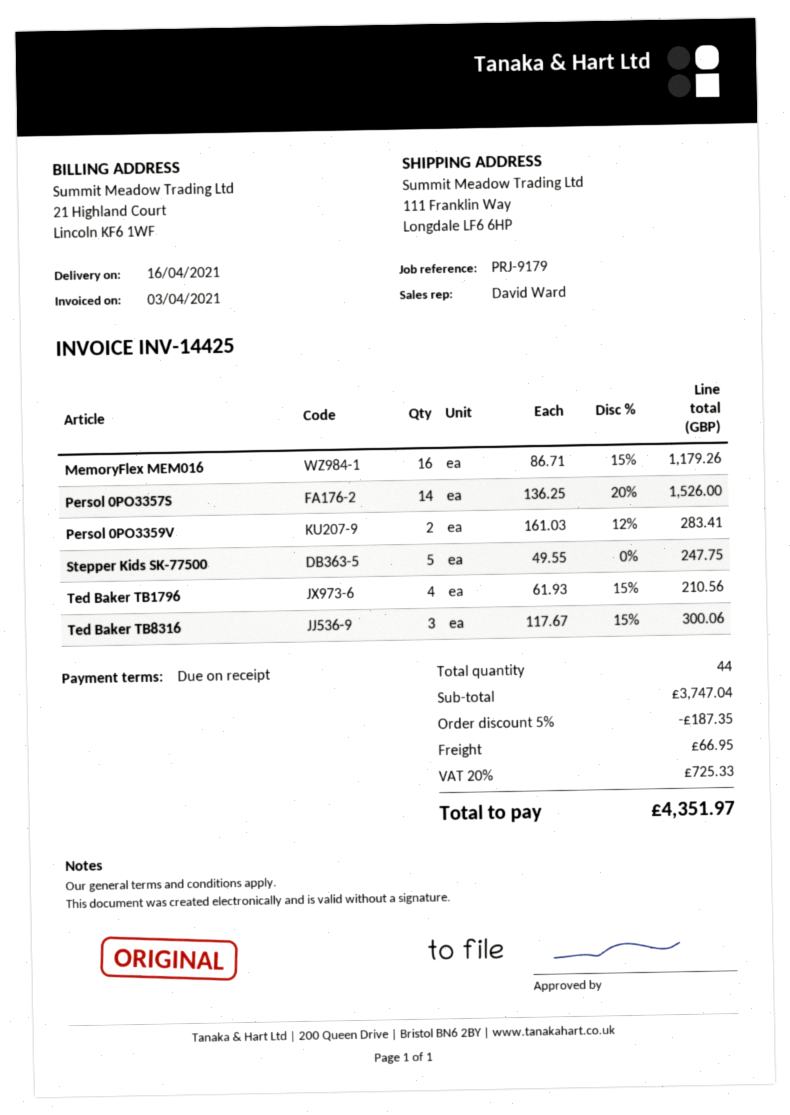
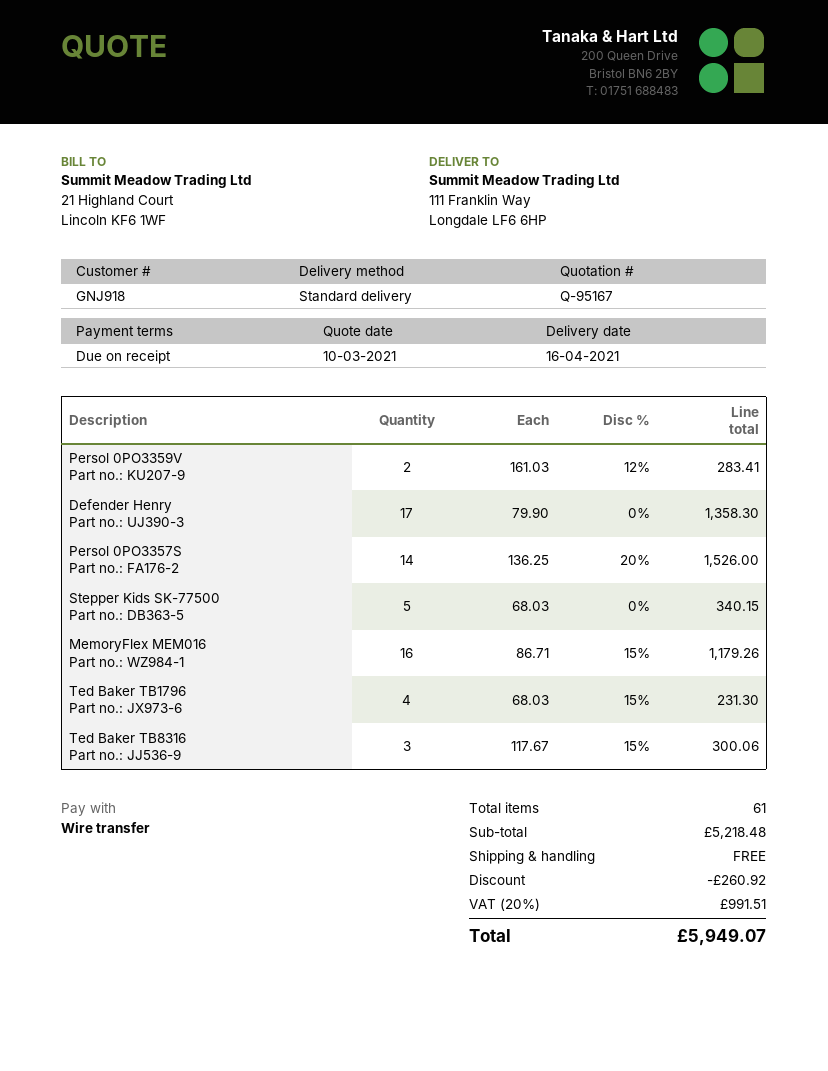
Stepper Kids SK-77500: 5 x 49.55 = 247.75 -> 5 x 68.03 = 340.15
Ted Baker TB1796: 4 x 61.93 - 15% = 210.56 -> 4 x 68.03 - 15% = 231.30
Defender Henry: none -> 17 x 79.90 = 1358.30
total quantity: 44 -> 61
subtotal: 3747.04 -> 5218.48
discount: 187.35 -> 260.92
shipping: 66.95 -> 0.00
tax: 20% = 725.33 -> 20% = 991.51
total: 4351.97 -> 5949.07

